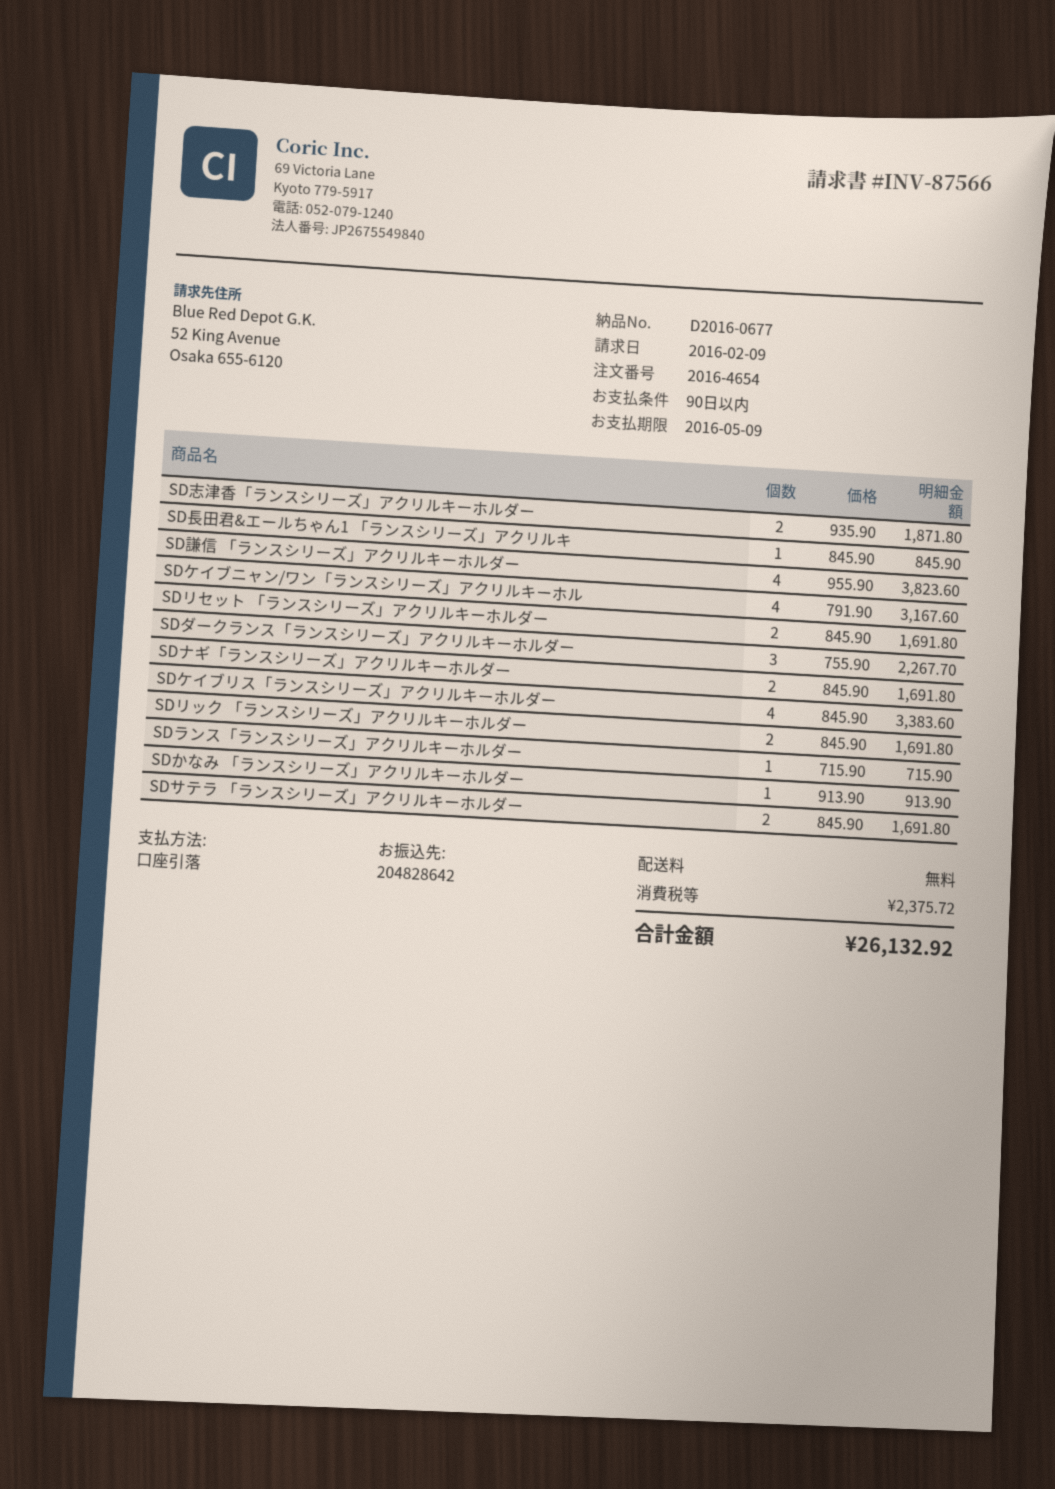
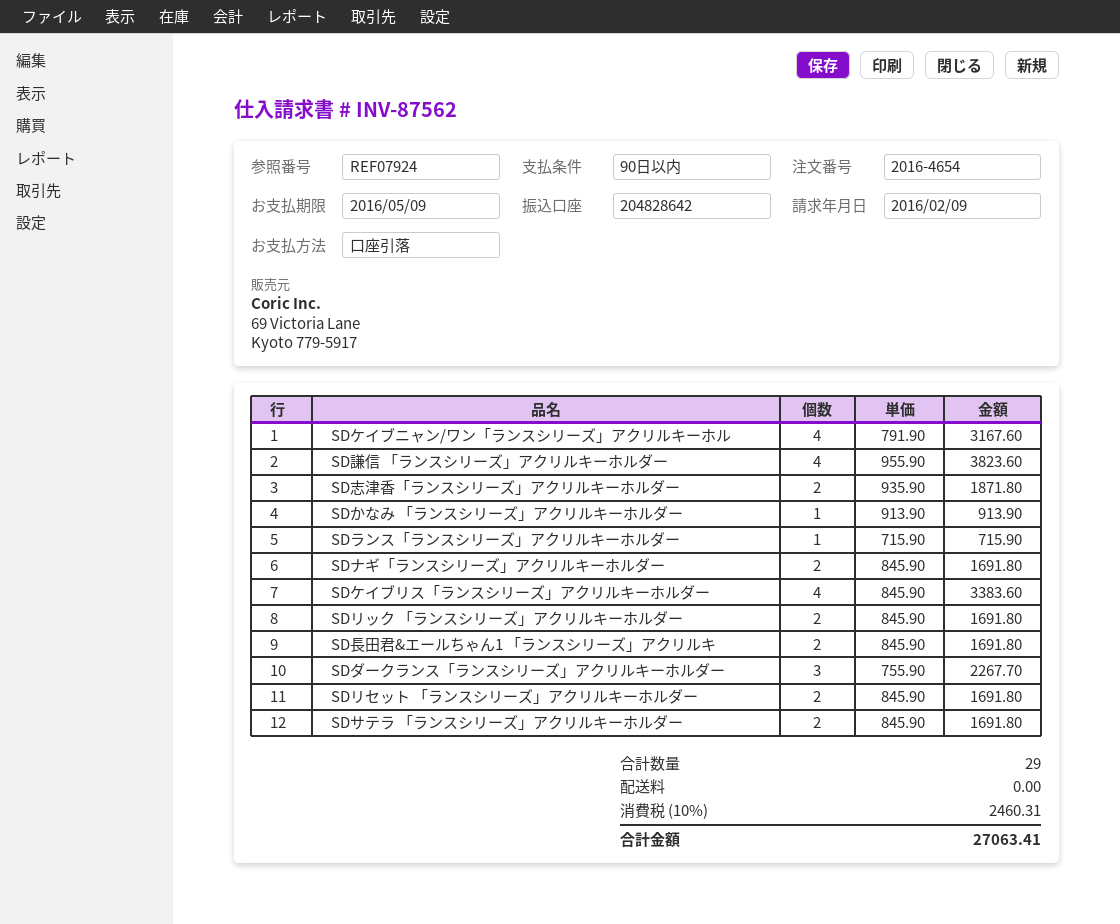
invoice number: INV-87566 -> INV-87562
SD長田君&エールちゃん1 「ランスシリーズ」アクリルキ: 1 x 845.90 = 845.90 -> 2 x 845.90 = 1691.80
tax: 2375.72 -> 2460.31
total: 26132.92 -> 27063.41

